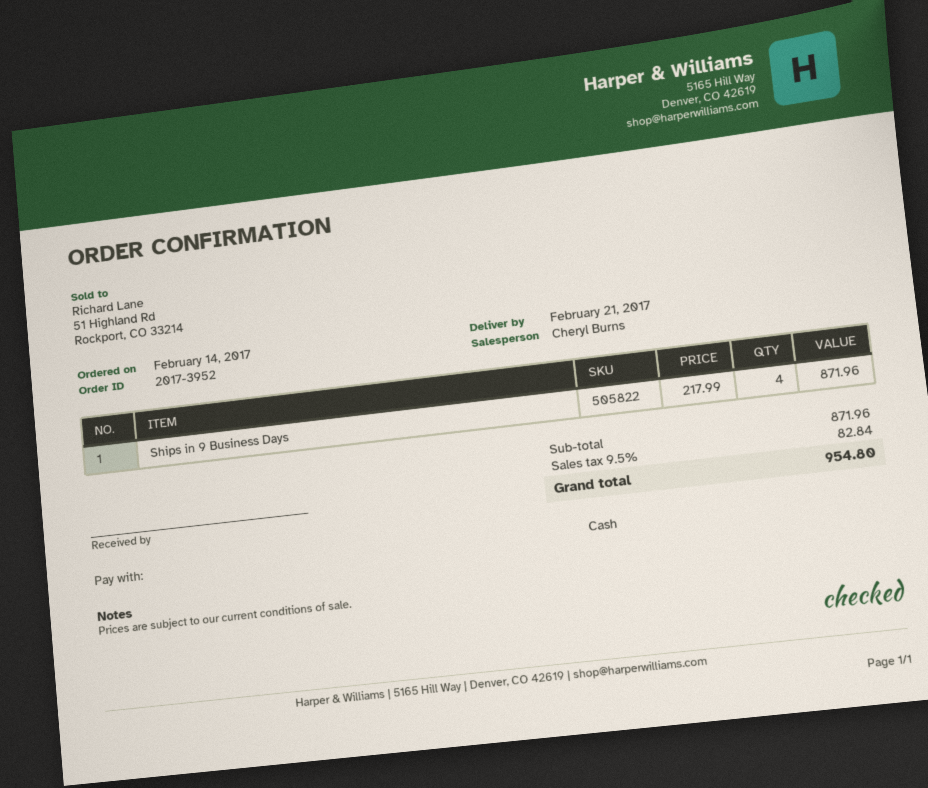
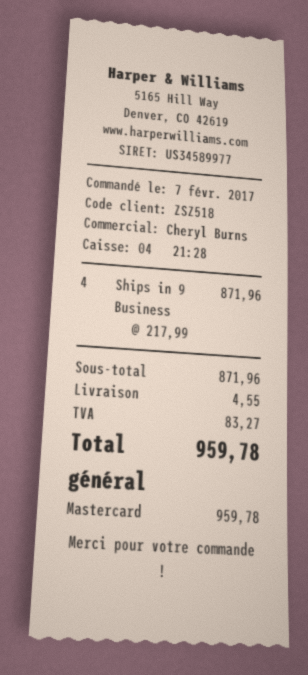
order date: 2017-02-14 -> 2017-02-07
payment method: cash -> Mastercard
shipping: none -> 4.55
tax: 82.84 -> 83.27
total: 954.80 -> 959.78

